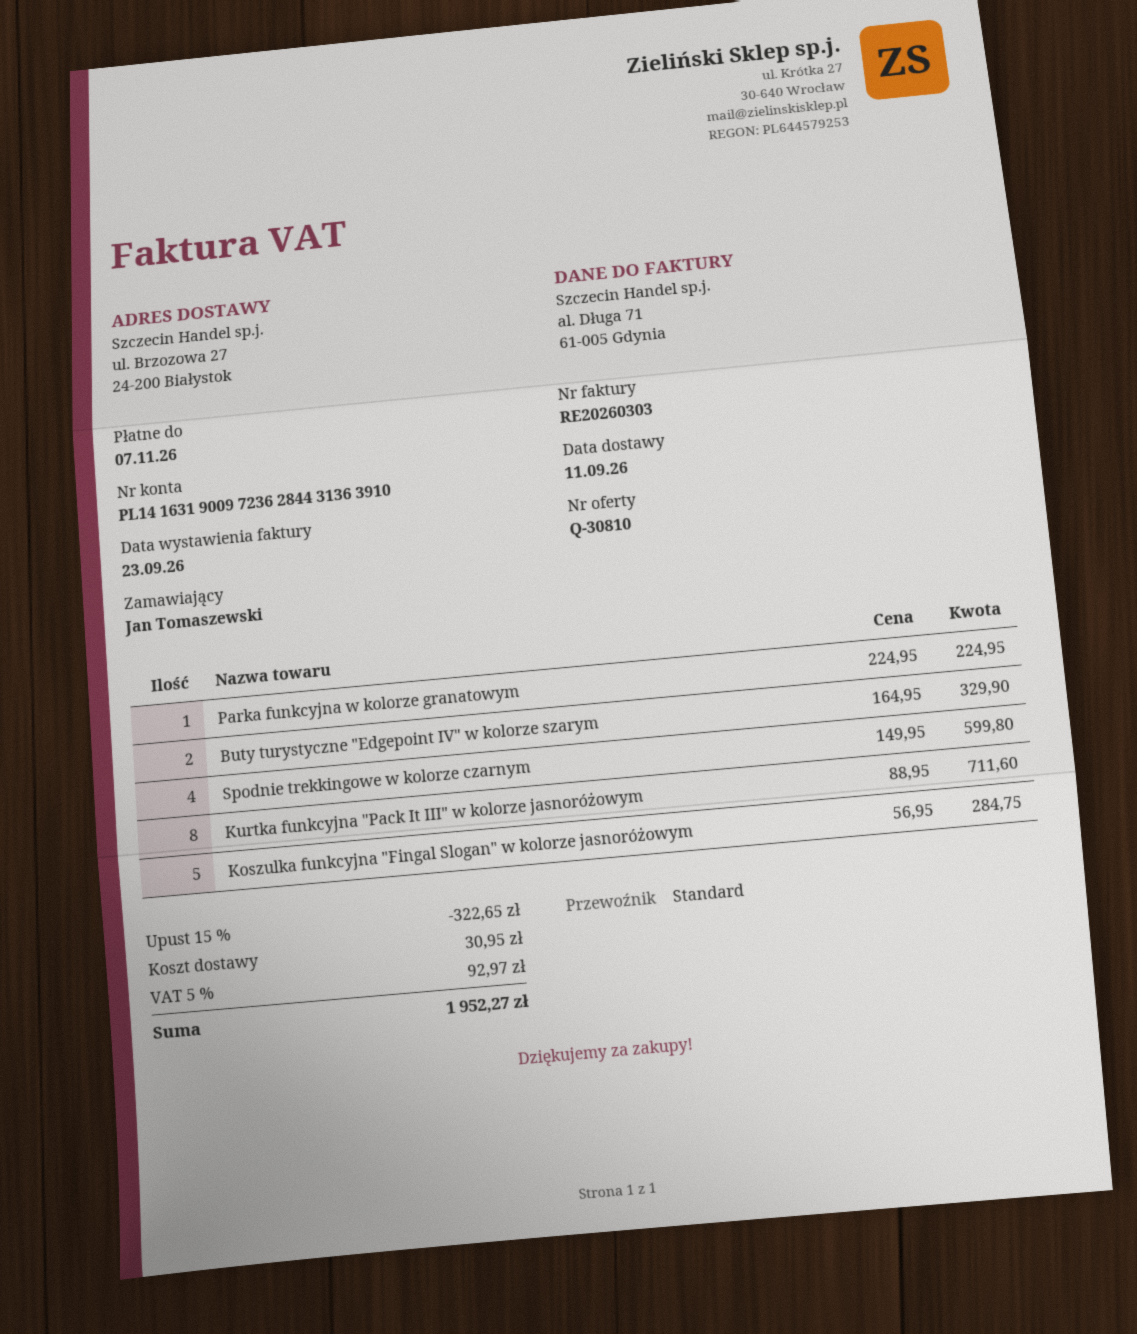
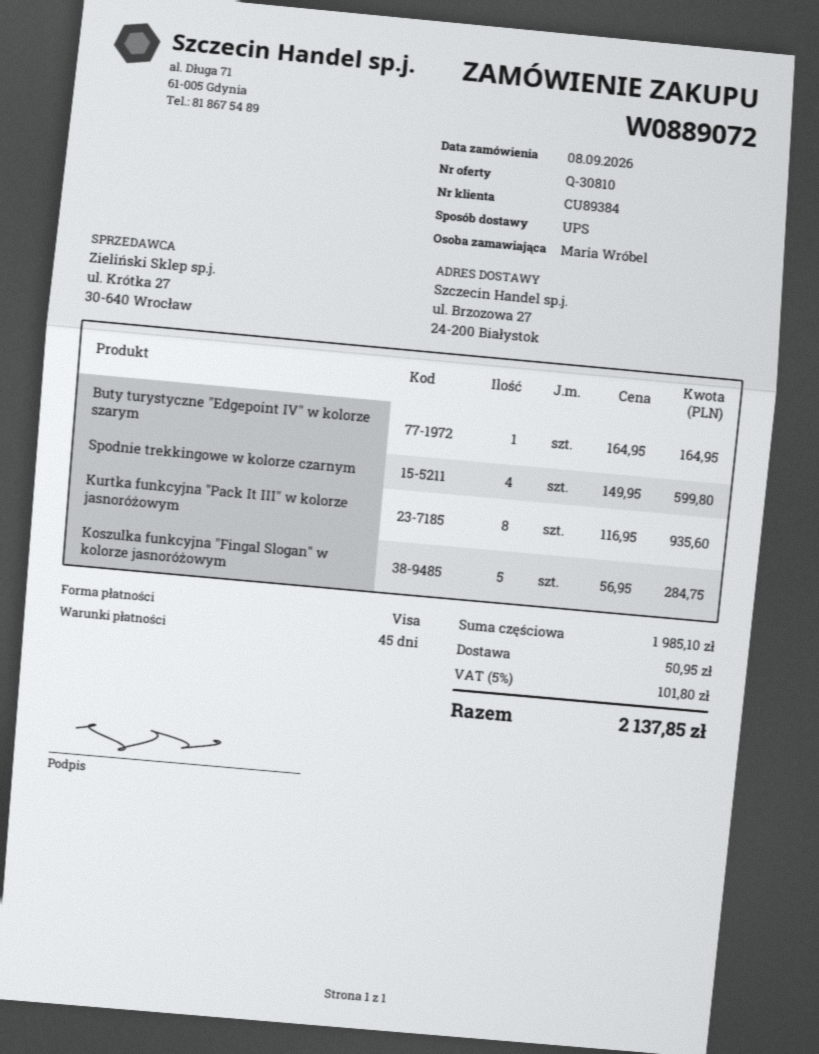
ordered by: Jan Tomaszewski -> Maria Wróbel
shipping method: standard -> UPS
Parka funkcyjna w kolorze granatowym: 1 x 224.95 = 224.95 -> none
Buty turystyczne "Edgepoint IV" w kolorze szarym: 2 x 164.95 = 329.90 -> 1 x 164.95 = 164.95
Kurtka funkcyjna "Pack It III" w kolorze jasnoróżowym: 8 x 88.95 = 711.60 -> 8 x 116.95 = 935.60
discount: 15% = 322.65 -> none
shipping: 30.95 -> 50.95
tax: 5% = 92.97 -> 5% = 101.80
total: 1952.27 -> 2137.85

